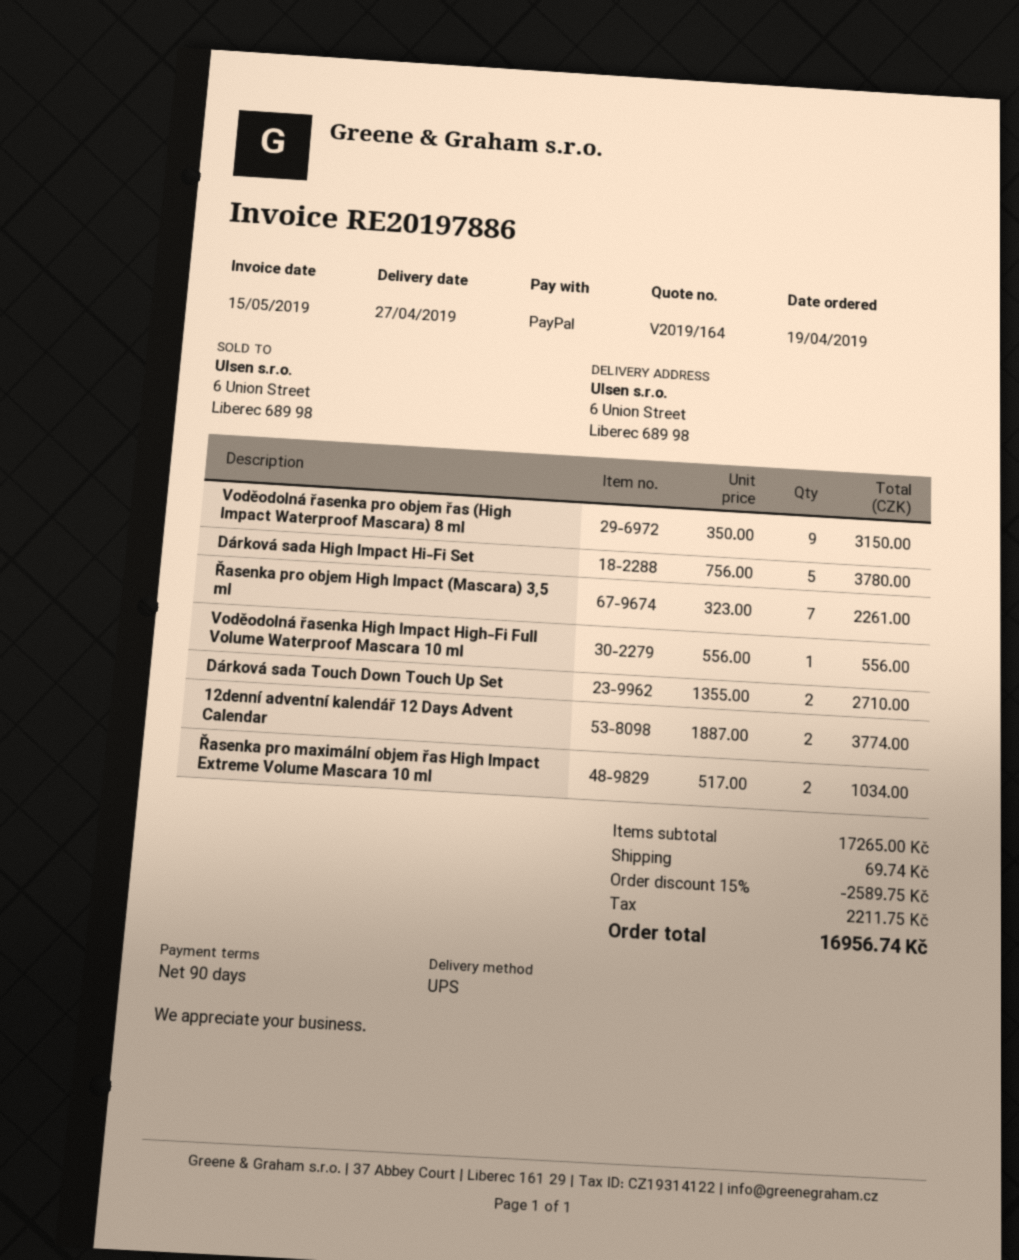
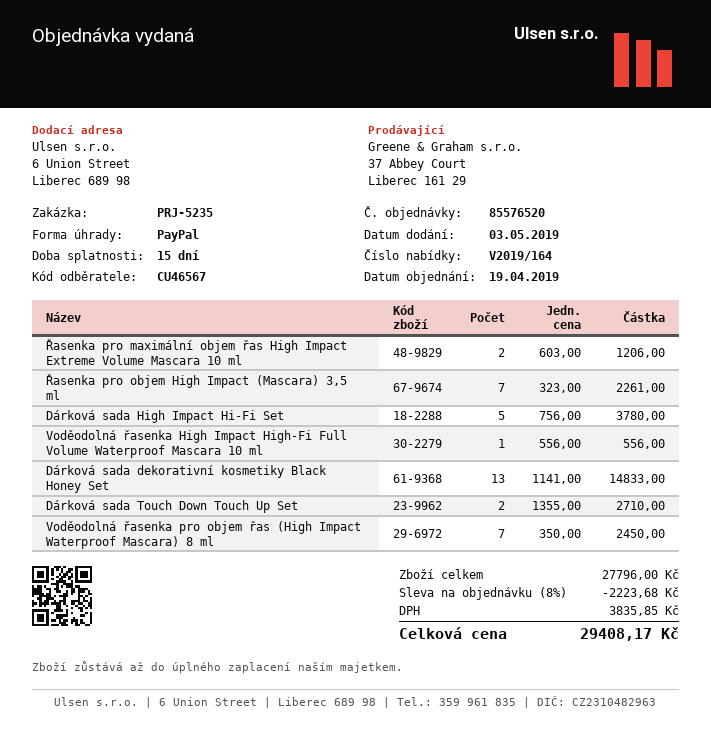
delivery date: 2019-04-27 -> 2019-05-03
payment terms: 90 days -> 15 days
Voděodolná řasenka pro objem řas (High Impact Waterproof Mascara) 8 ml: 9 x 350.00 = 3150.00 -> 7 x 350.00 = 2450.00
12denní adventní kalendář 12 Days Advent Calendar: 2 x 1887.00 = 3774.00 -> none
Řasenka pro maximální objem řas High Impact Extreme Volume Mascara 10 ml: 2 x 517.00 = 1034.00 -> 2 x 603.00 = 1206.00
Dárková sada dekorativní kosmetiky Black Honey Set: none -> 13 x 1141.00 = 14833.00
subtotal: 17265.00 -> 27796.00
discount: 15% = 2589.75 -> 8% = 2223.68
shipping: 69.74 -> none
tax: 2211.75 -> 3835.85
total: 16956.74 -> 29408.17

